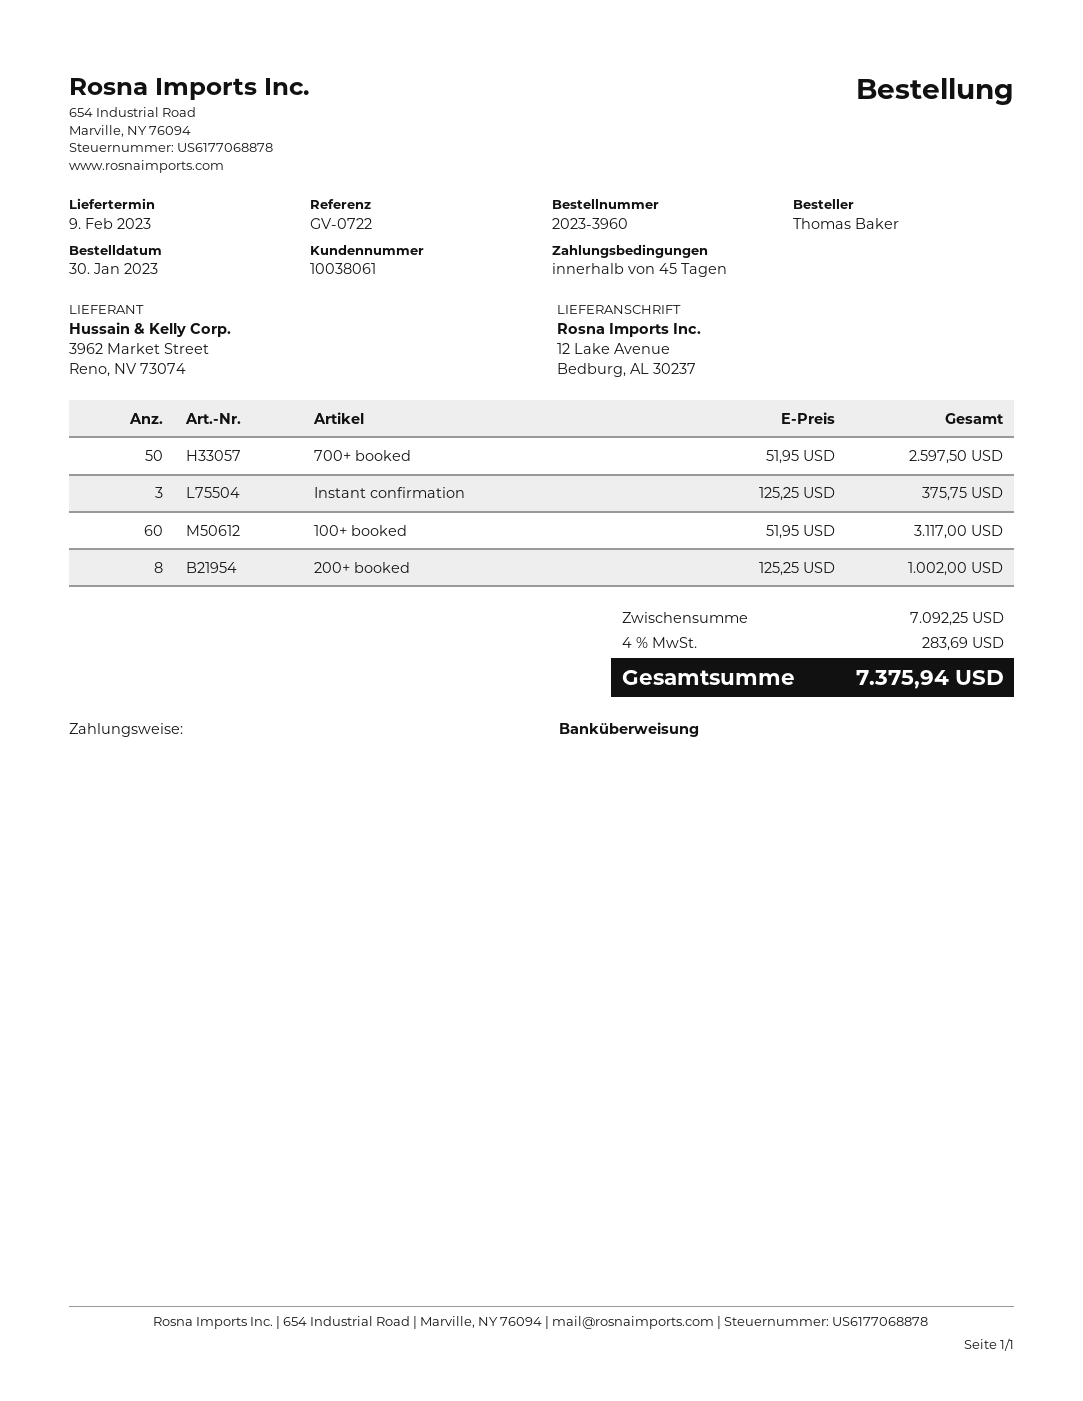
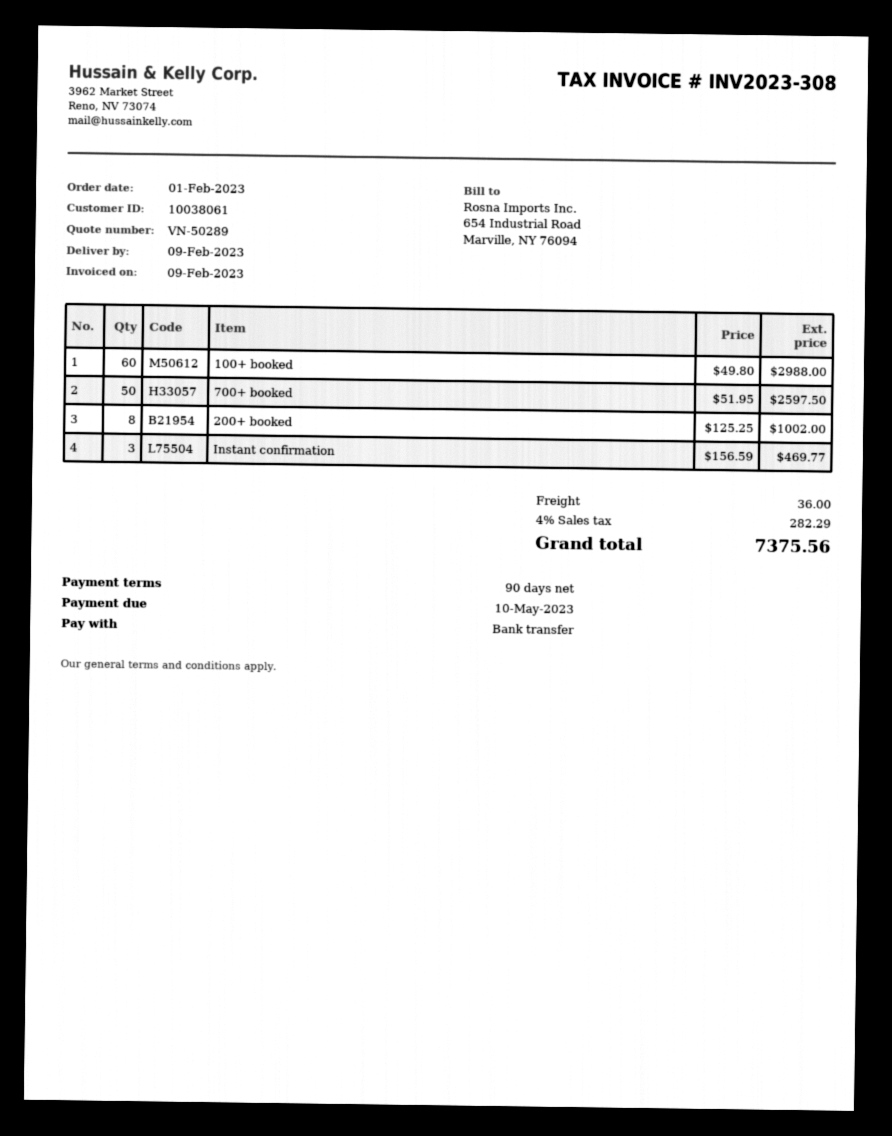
order date: 2023-01-30 -> 2023-02-01
payment terms: 45 days -> 90 days
Instant confirmation: 3 x 125.25 = 375.75 -> 3 x 156.59 = 469.77
100+ booked: 60 x 51.95 = 3117.00 -> 60 x 49.80 = 2988.00
shipping: none -> 36.00
tax: 4% = 283.69 -> 4% = 282.29
total: 7375.94 -> 7375.56

